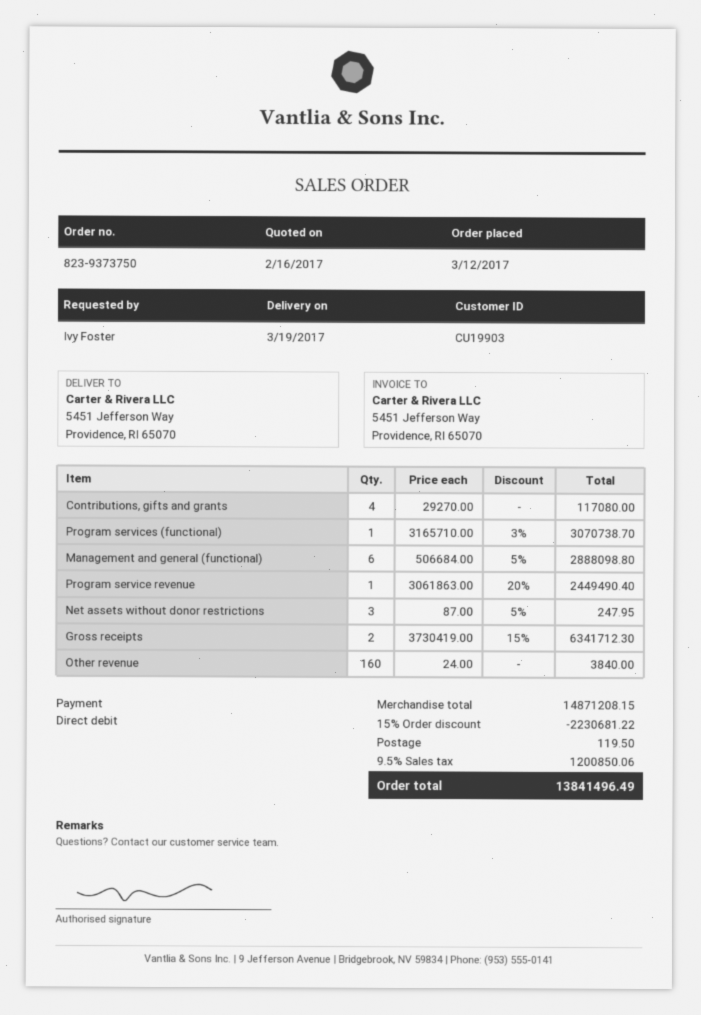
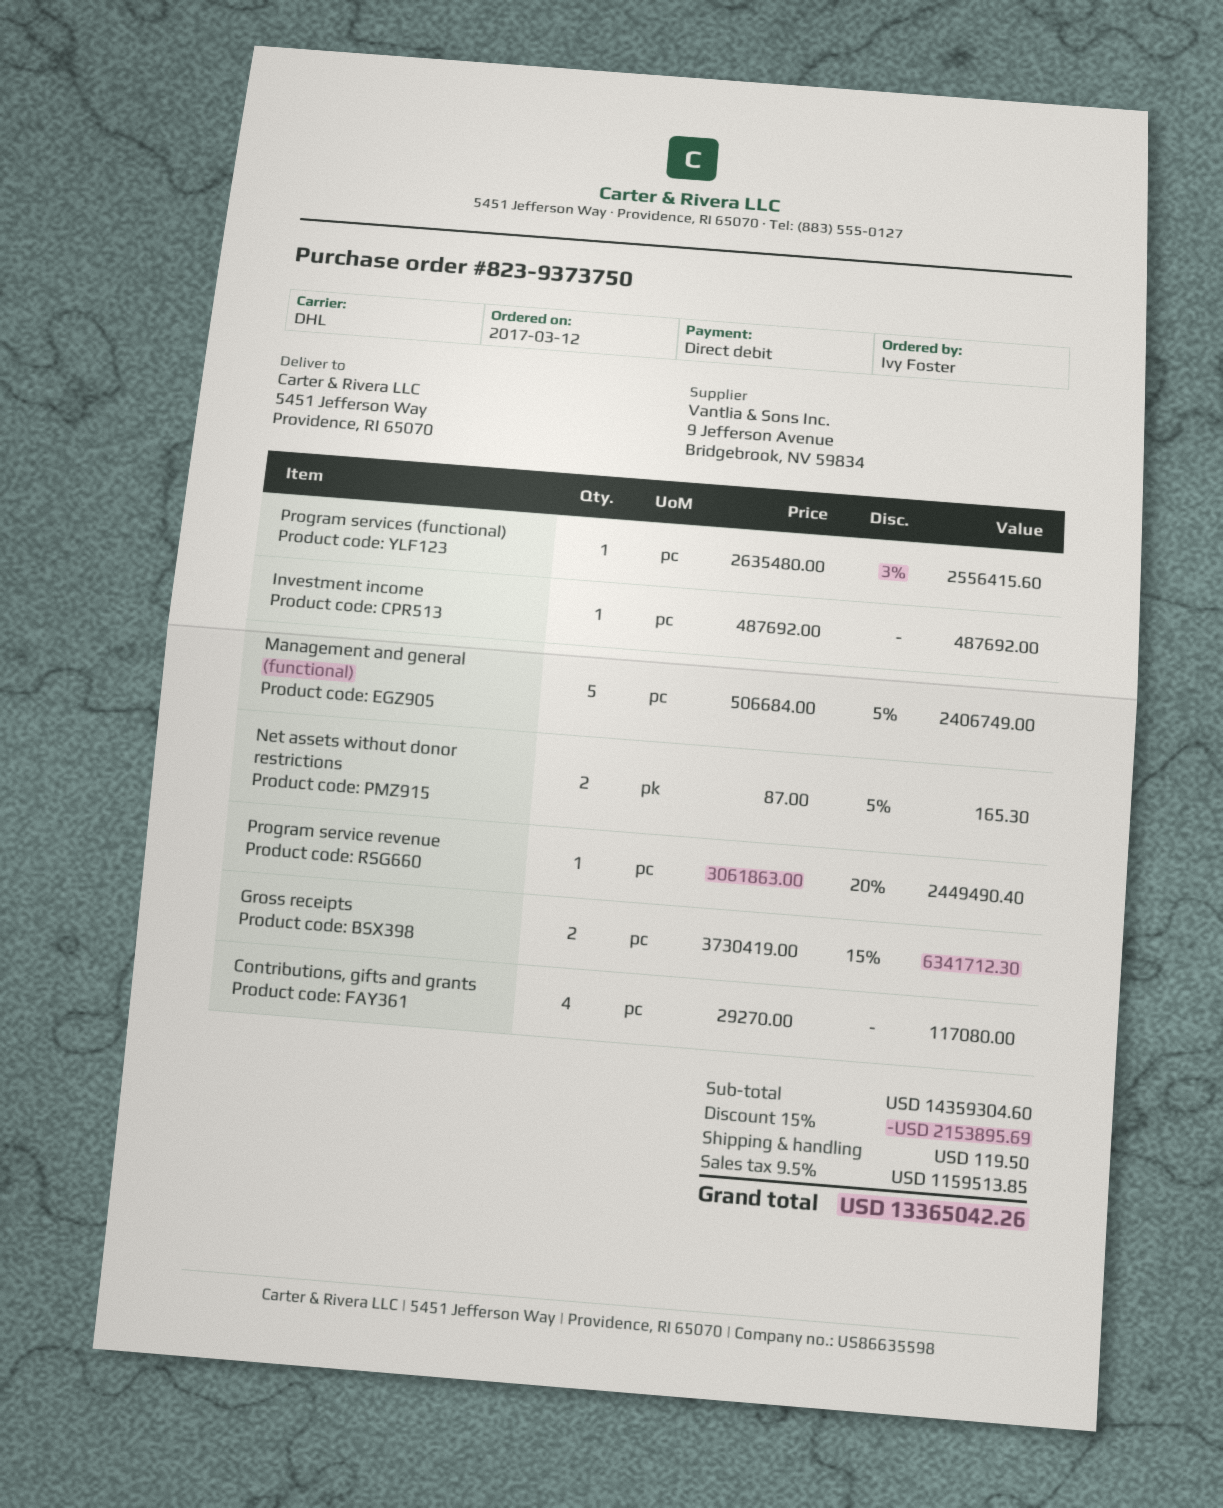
Program services (functional): 1 x 3165710.00 - 3% = 3070738.70 -> 1 x 2635480.00 - 3% = 2556415.60
Management and general (functional): 6 x 506684.00 - 5% = 2888098.80 -> 5 x 506684.00 - 5% = 2406749.00
Net assets without donor restrictions: 3 x 87.00 - 5% = 247.95 -> 2 x 87.00 - 5% = 165.30
Other revenue: 160 x 24.00 = 3840.00 -> none
Investment income: none -> 1 x 487692.00 = 487692.00
subtotal: 14871208.15 -> 14359304.60
discount: 15% = 2230681.22 -> 15% = 2153895.69
tax: 9.5% = 1200850.06 -> 9.5% = 1159513.85
total: 13841496.49 -> 13365042.26

